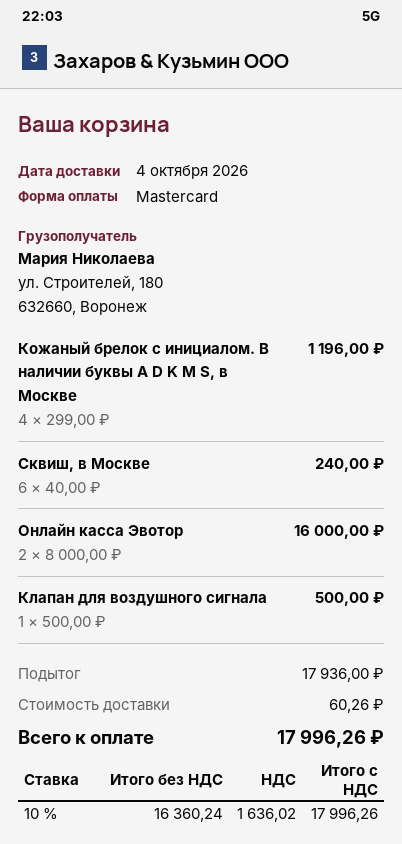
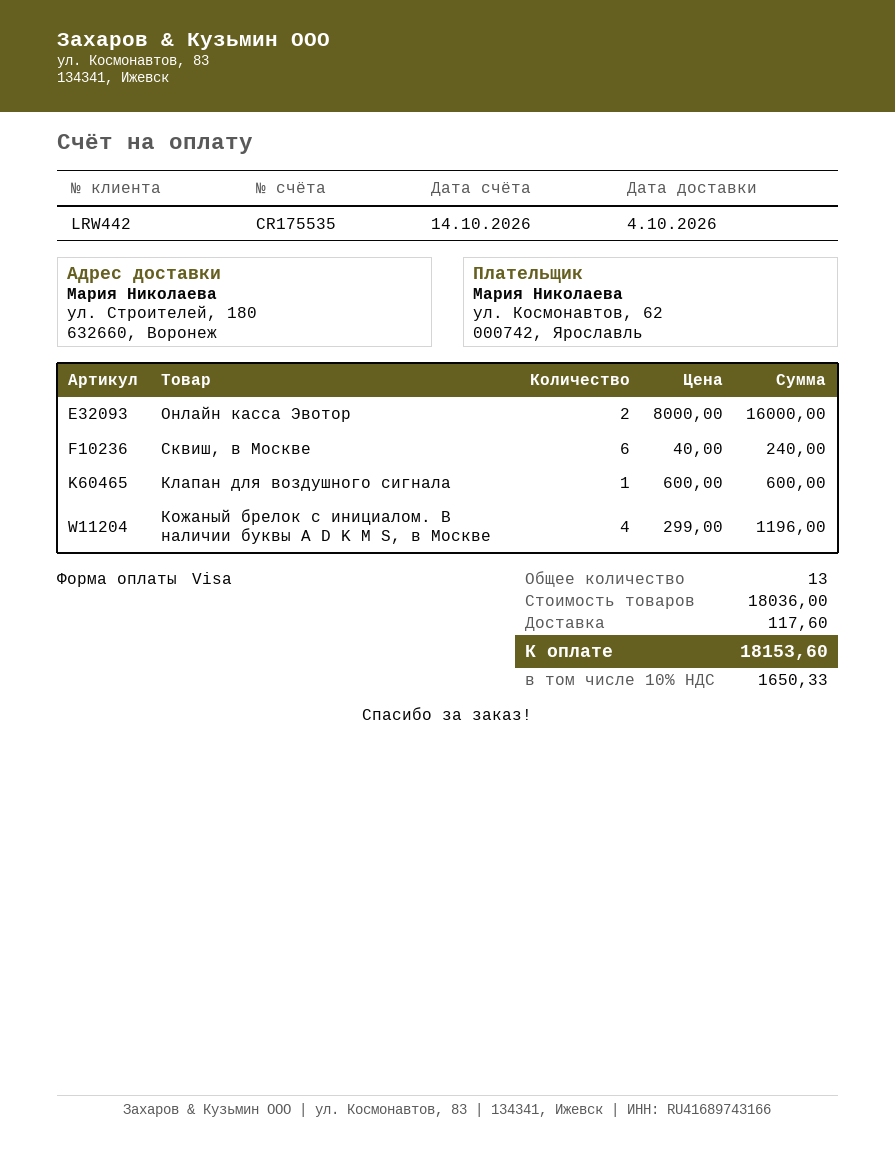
payment method: Mastercard -> Visa
Клапан для воздушного сигнала: 1 x 500.00 = 500.00 -> 1 x 600.00 = 600.00
subtotal: 17936.00 -> 18036.00
shipping: 60.26 -> 117.60
tax: 10% = 1636.02 -> 10% = 1650.33
total: 17996.26 -> 18153.60

